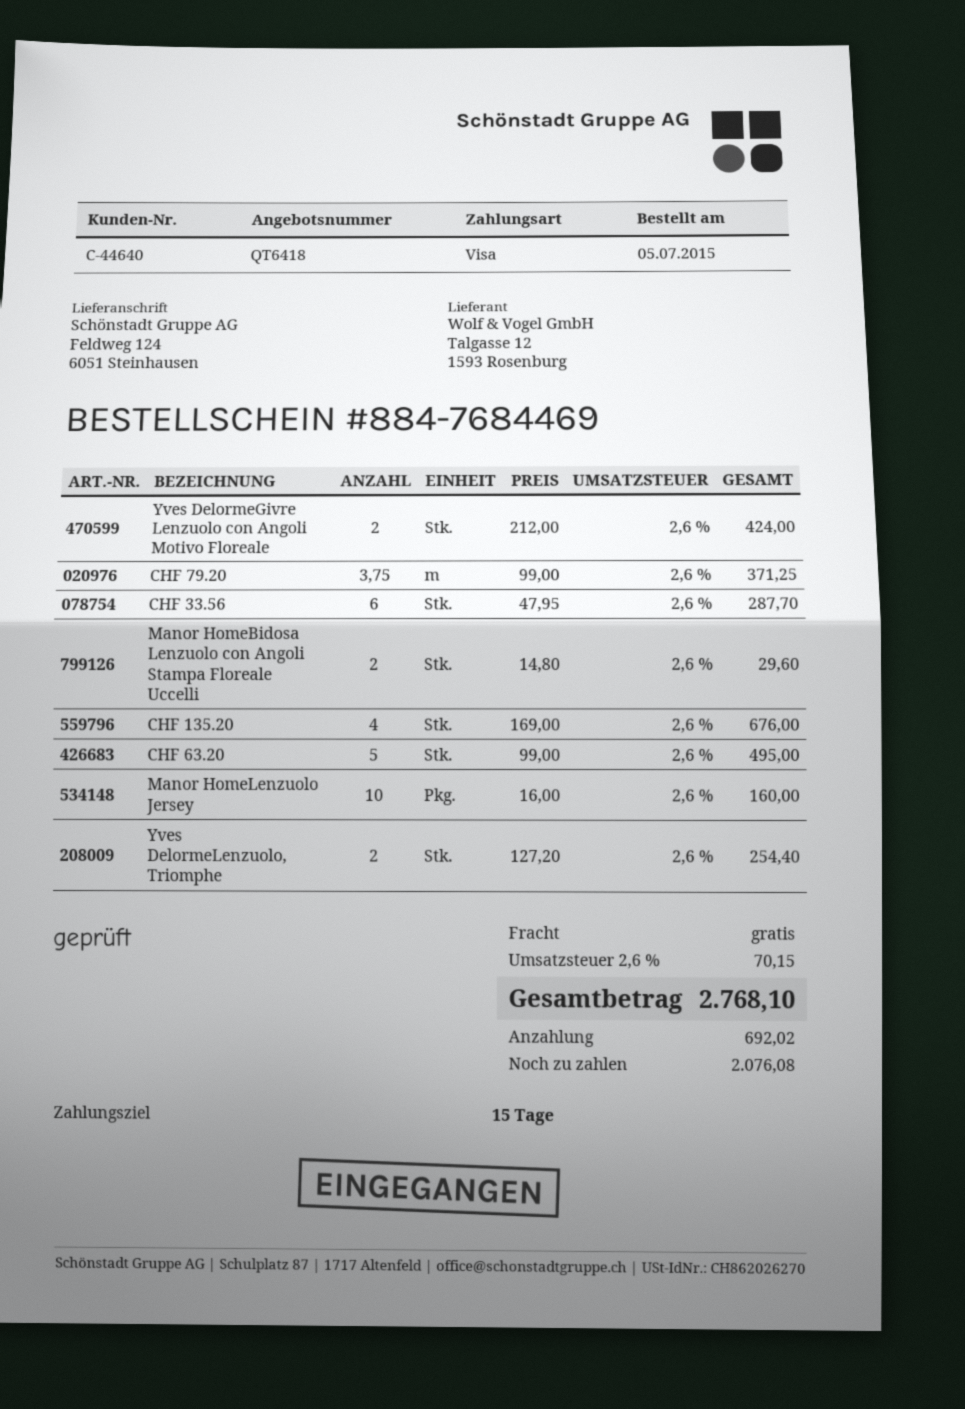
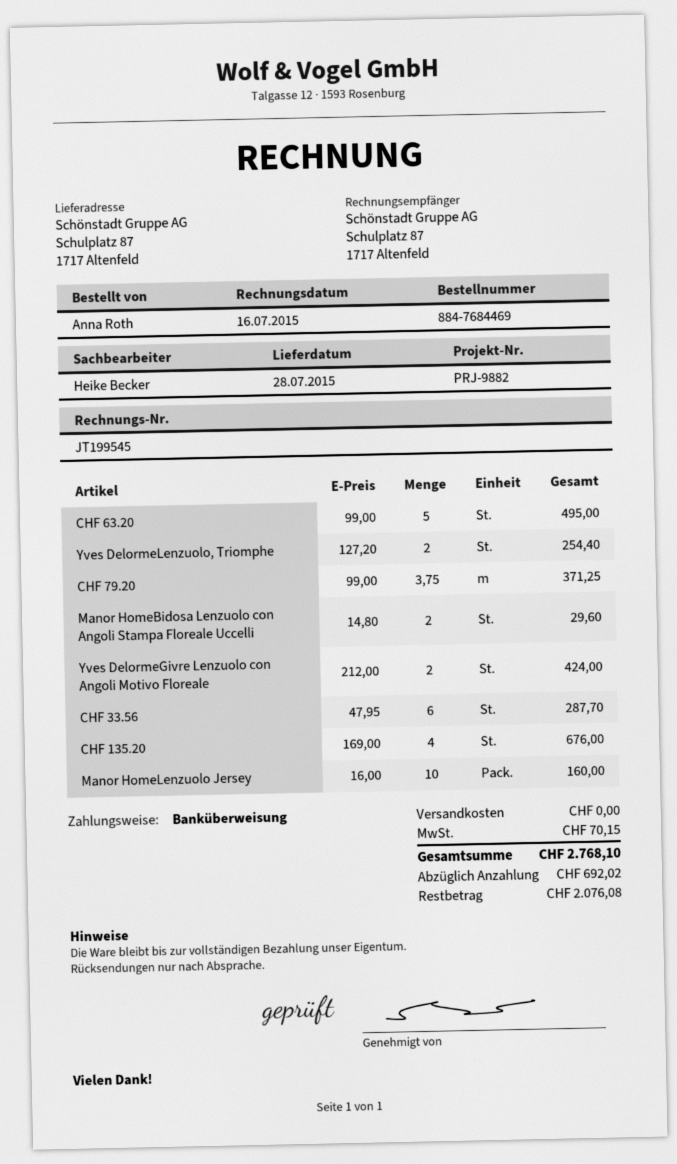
payment method: Visa -> bank transfer
ship to: Feldweg 124, 6051 Steinhausen -> Schulplatz 87, 1717 Altenfeld

